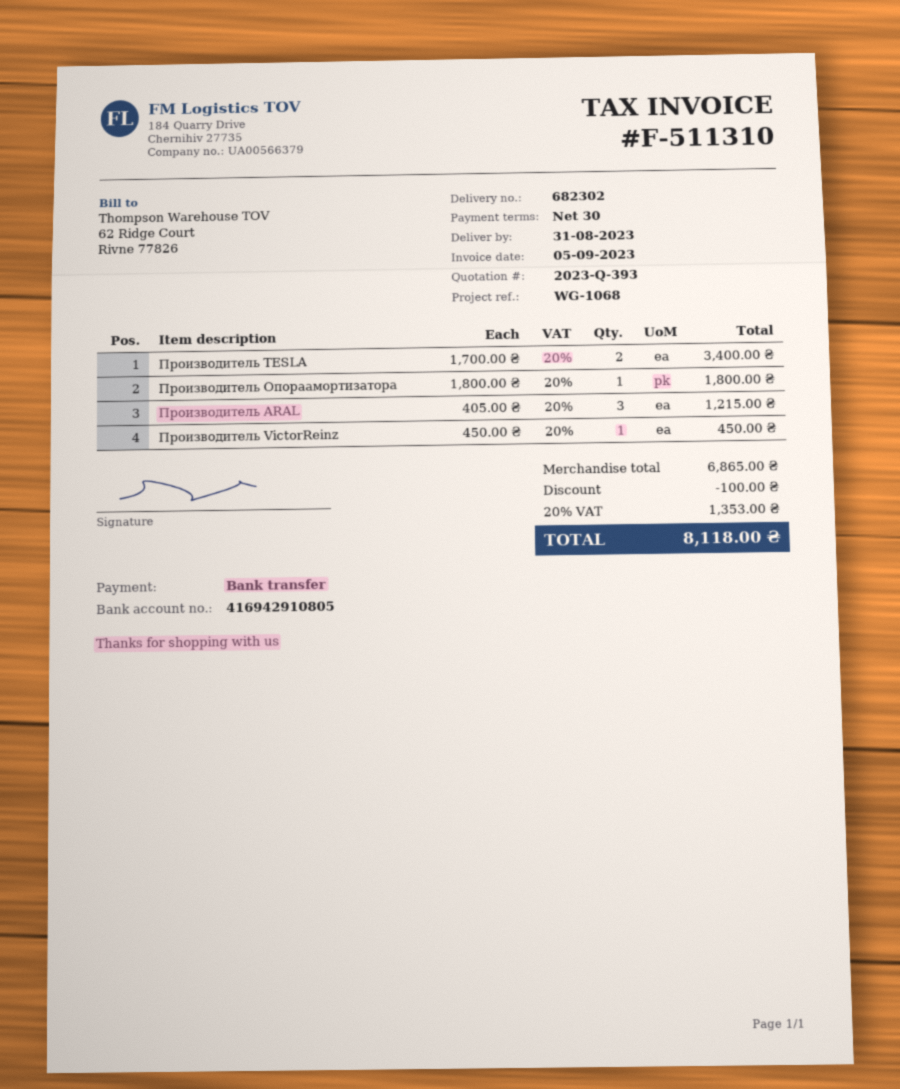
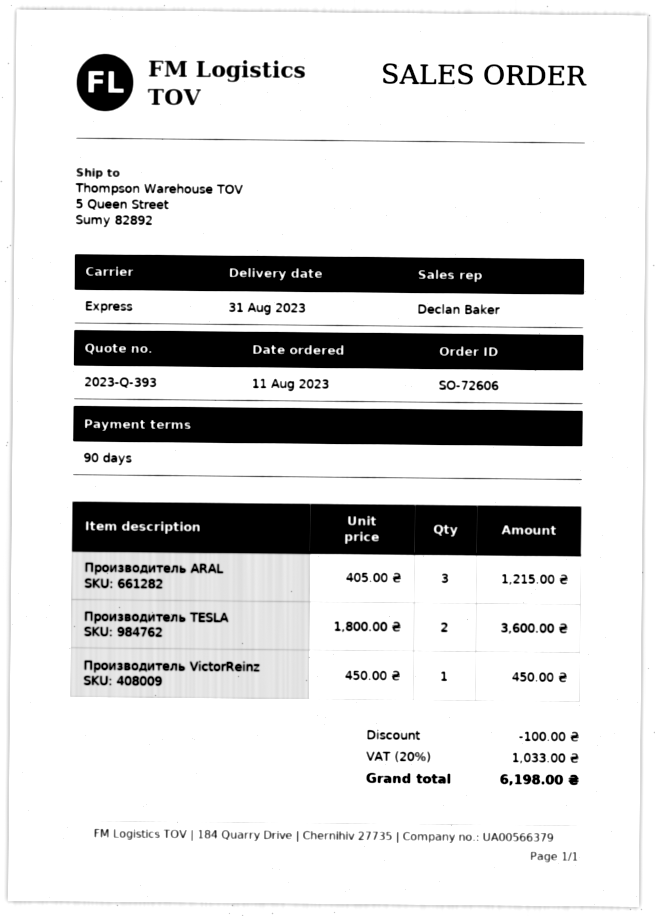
payment terms: 30 days -> 90 days
Производитель TESLA: 2 x 1700.00 = 3400.00 -> 2 x 1800.00 = 3600.00
Производитель Опораамортизатора: 1 x 1800.00 = 1800.00 -> none
tax: 20% = 1353.00 -> 20% = 1033.00
total: 8118.00 -> 6198.00

